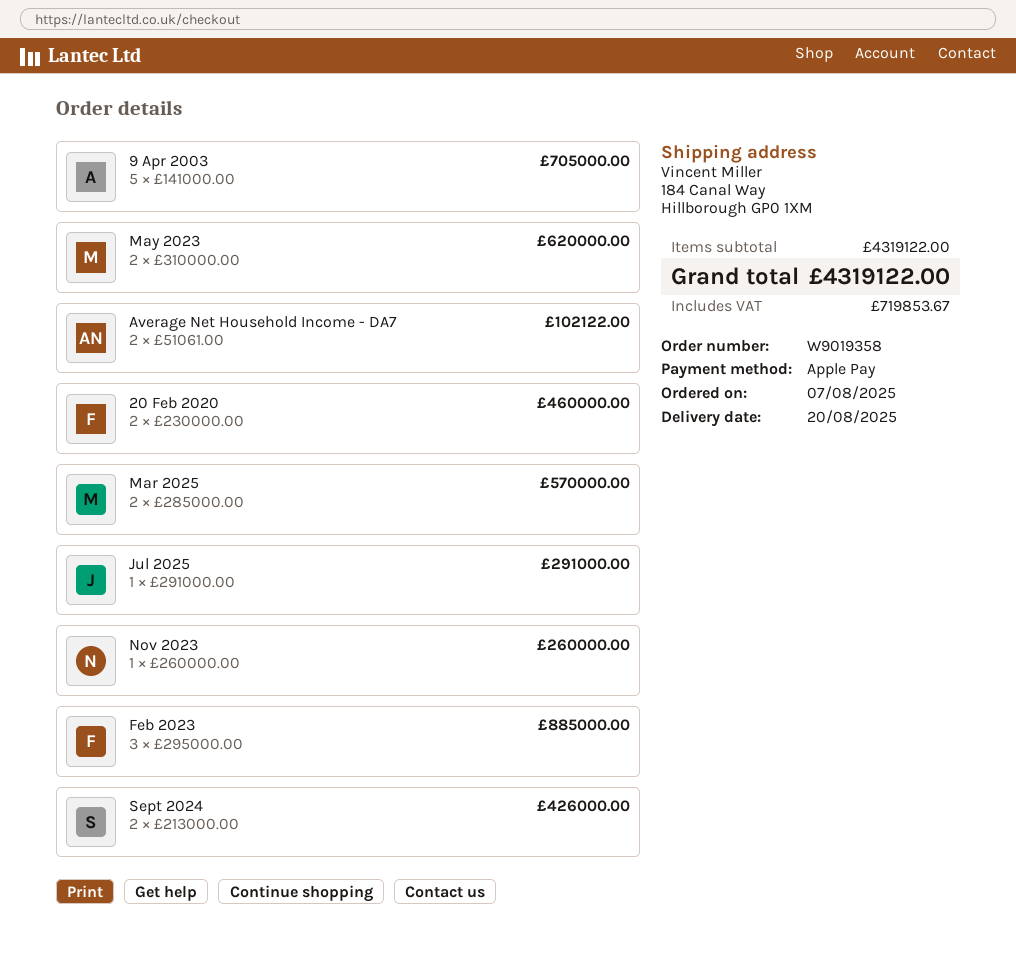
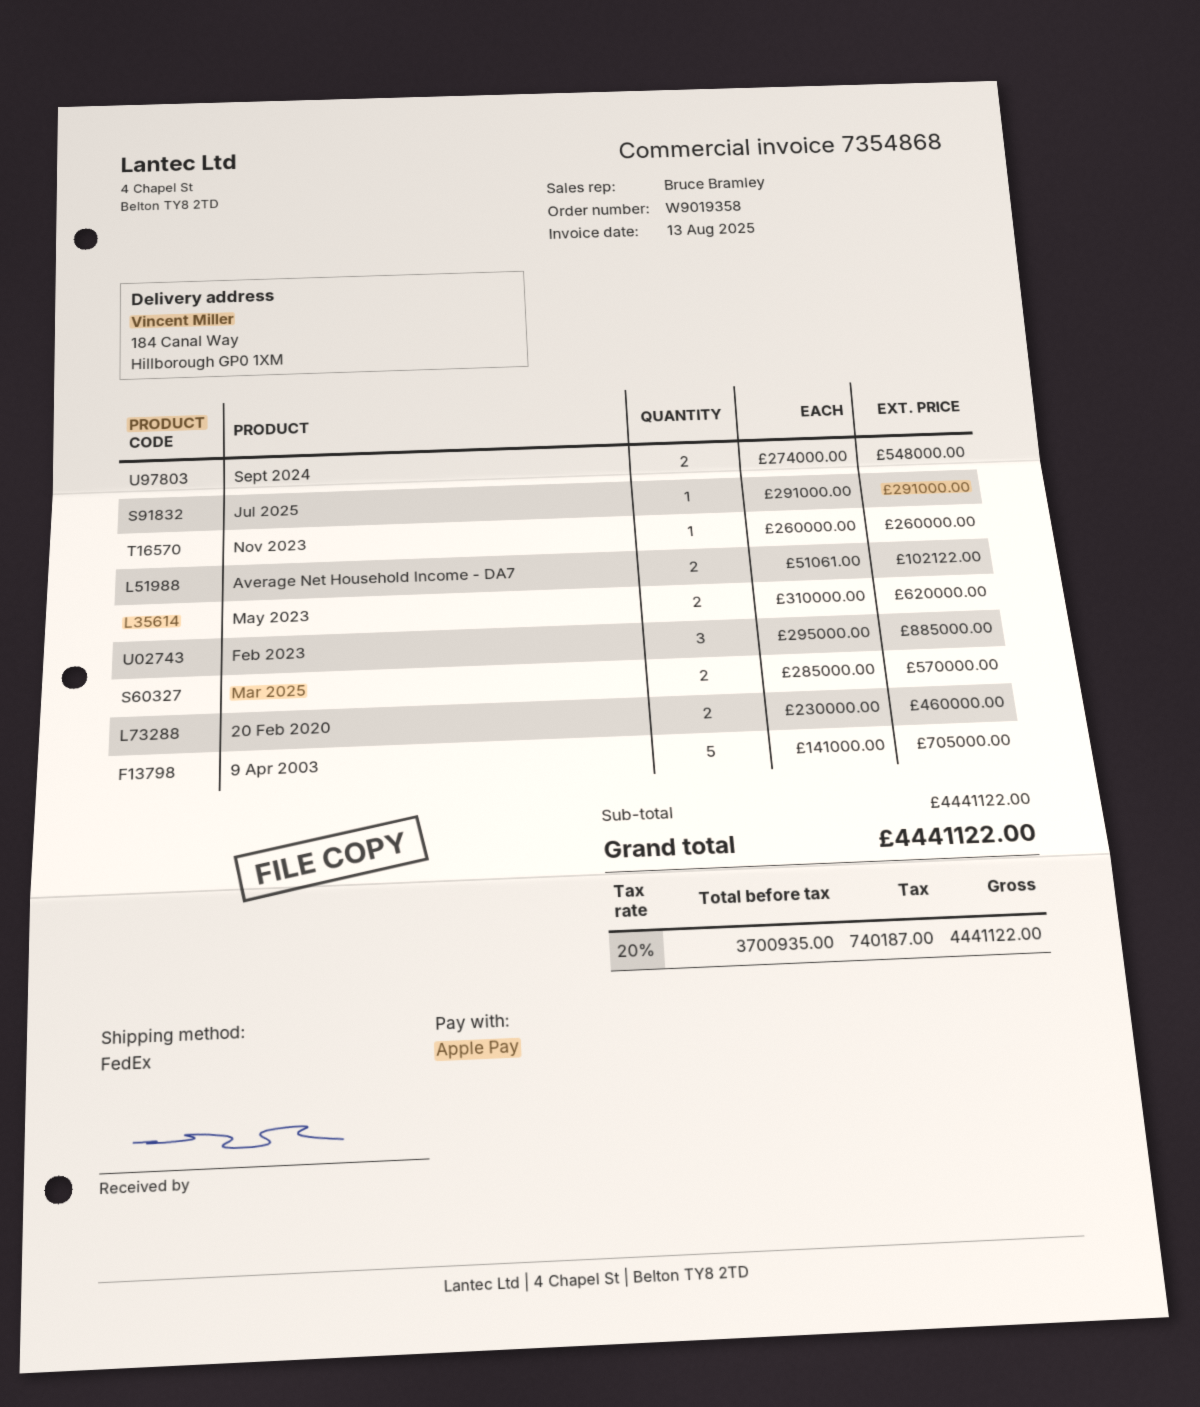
Sept 2024: 2 x 213000.00 = 426000.00 -> 2 x 274000.00 = 548000.00
subtotal: 4319122.00 -> 4441122.00
tax: 719853.67 -> 740187.00
total: 4319122.00 -> 4441122.00

